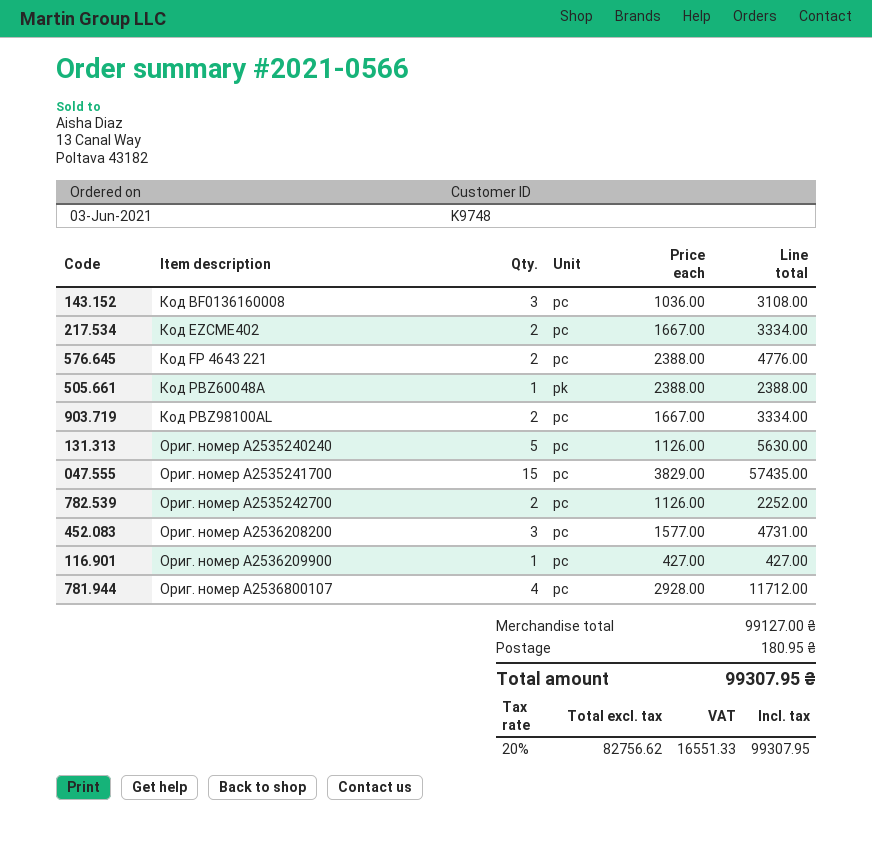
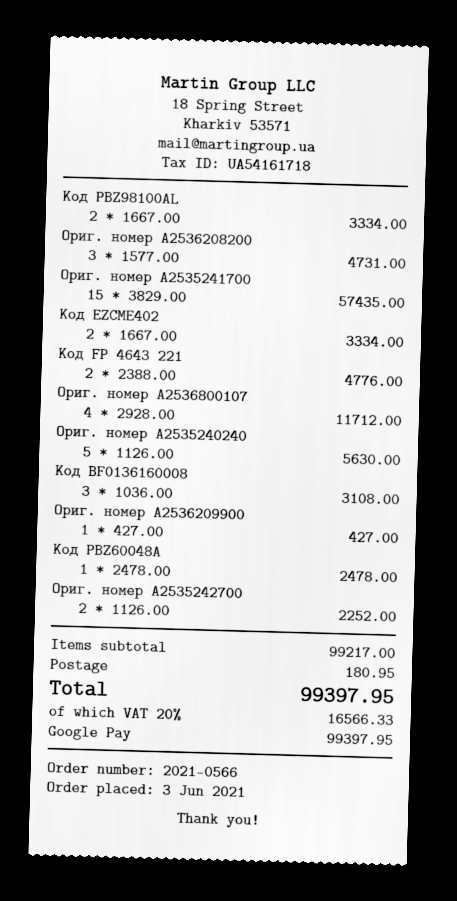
Код PBZ60048A: 1 x 2388.00 = 2388.00 -> 1 x 2478.00 = 2478.00
subtotal: 99127.00 -> 99217.00
tax: 20% = 16551.33 -> 20% = 16566.33
total: 99307.95 -> 99397.95

